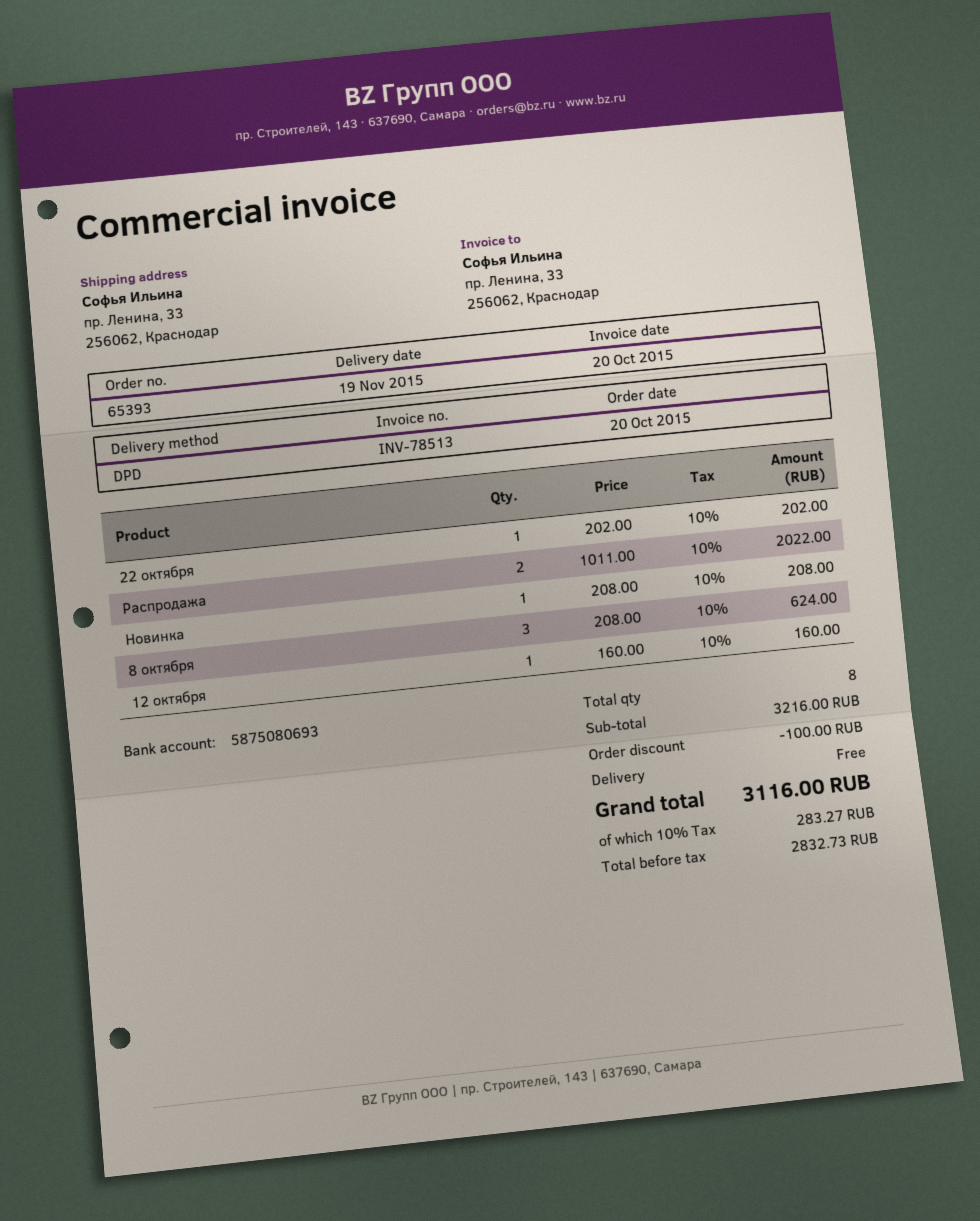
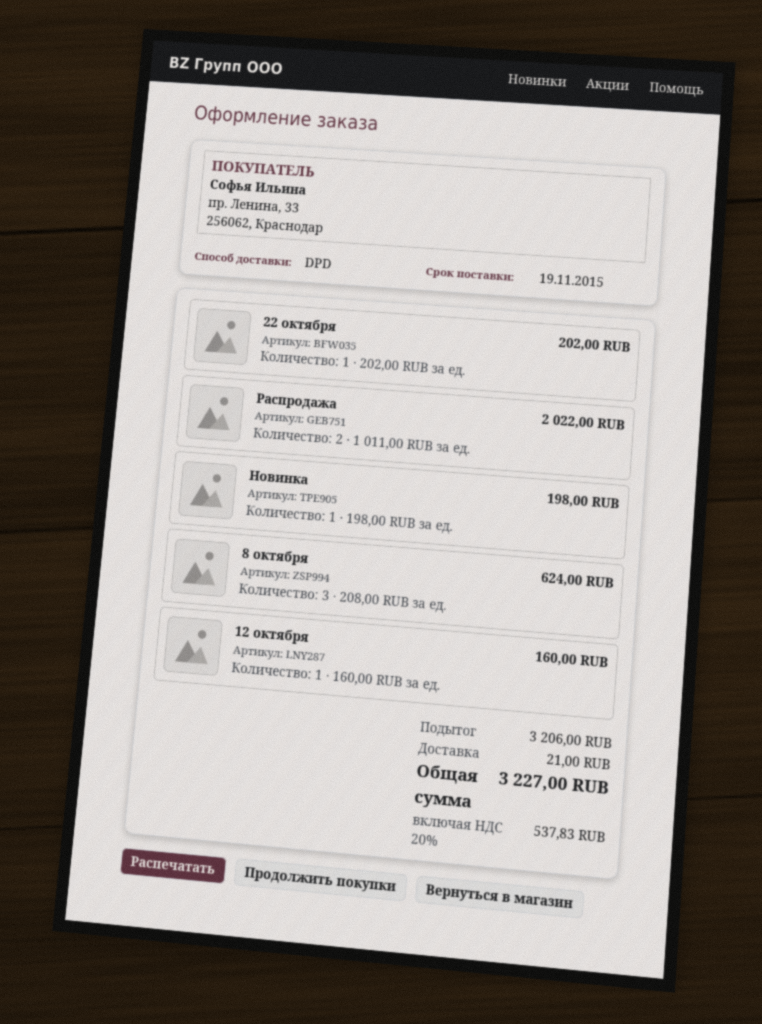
Новинка: 1 x 208.00 = 208.00 -> 1 x 198.00 = 198.00
subtotal: 3216.00 -> 3206.00
discount: 100.00 -> none
shipping: 0.00 -> 21.00
tax: 10% = 283.27 -> 20% = 537.83
total: 3116.00 -> 3227.00

